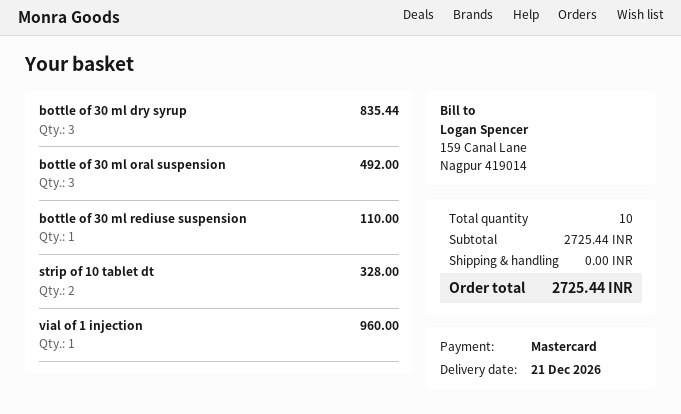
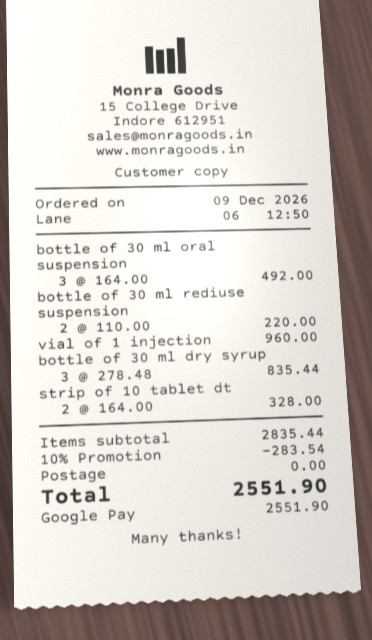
payment method: Mastercard -> Google Pay
bottle of 30 ml rediuse suspension: 1 for 110.00 -> 2 for 220.00
subtotal: 2725.44 -> 2835.44
discount: none -> 10% = 283.54
total: 2725.44 -> 2551.90

